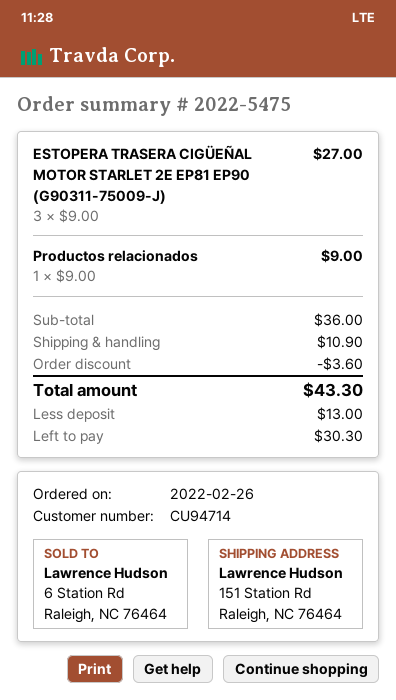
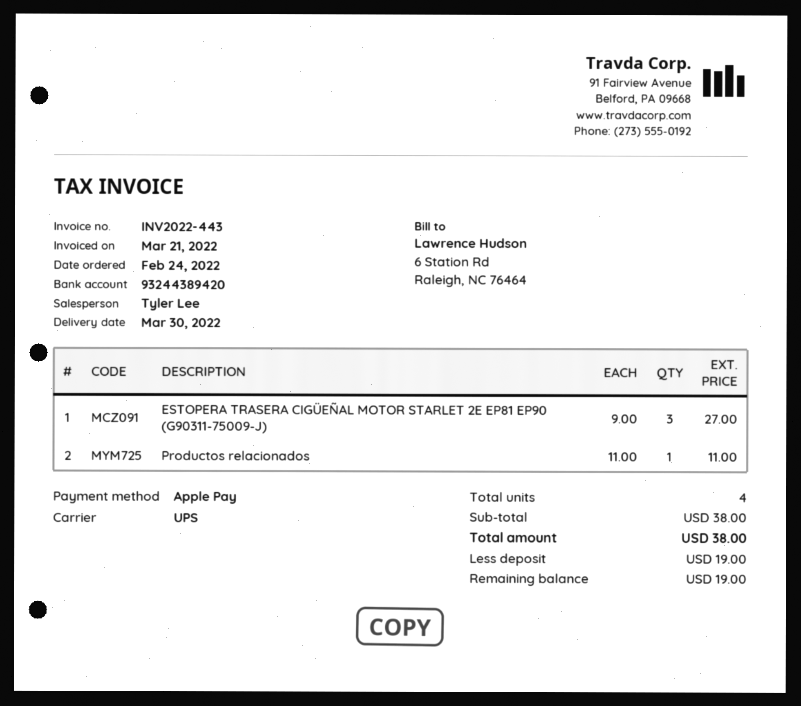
order date: 2022-02-26 -> 2022-02-24
Productos relacionados: 1 x 9.00 = 9.00 -> 1 x 11.00 = 11.00
subtotal: 36.00 -> 38.00
discount: 3.60 -> none
shipping: 10.90 -> none
total: 43.30 -> 38.00
deposit: 13.00 -> 19.00
balance: 30.30 -> 19.00

